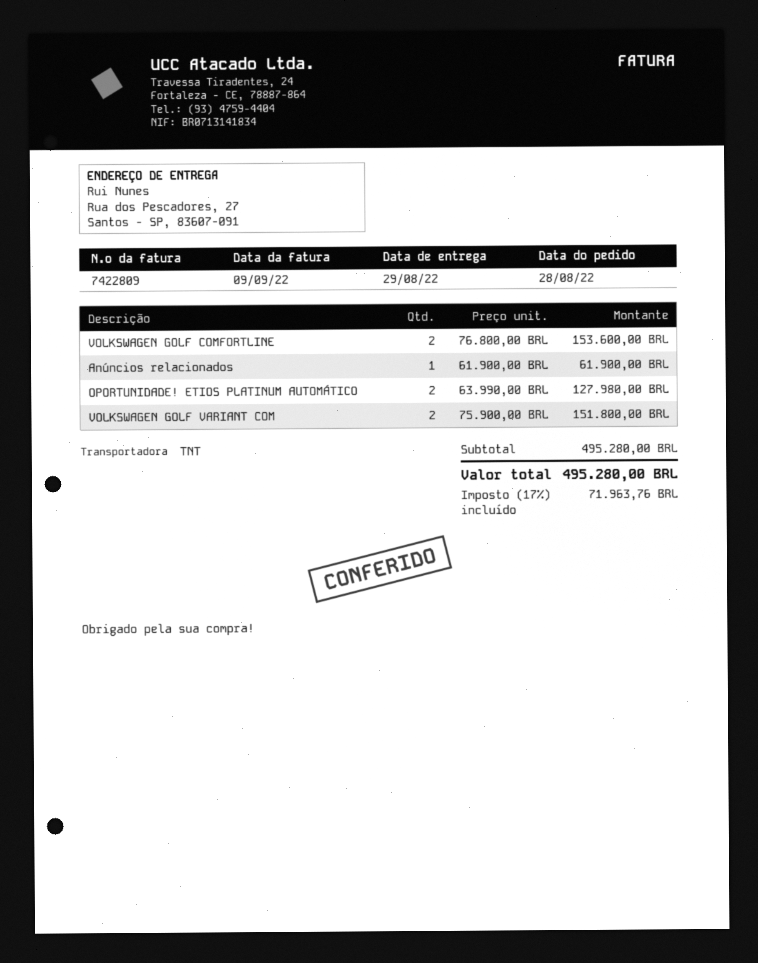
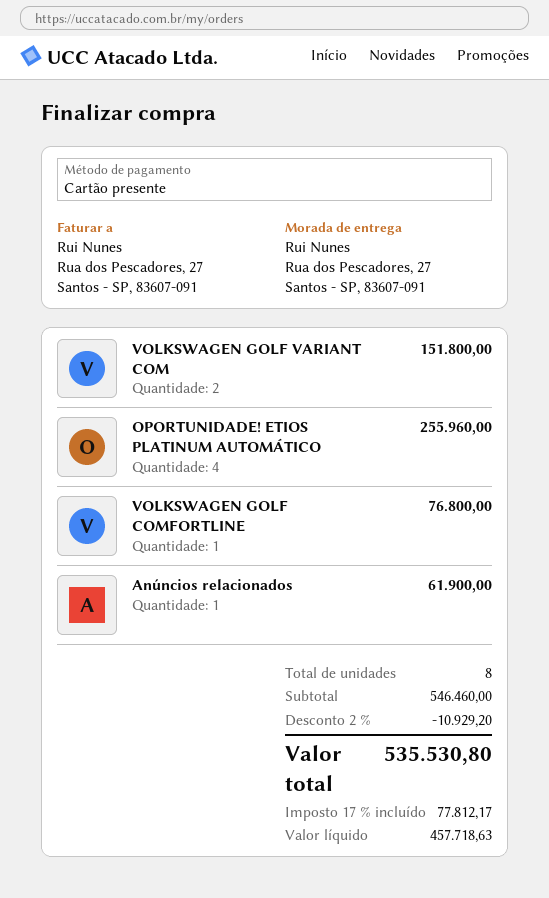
VOLKSWAGEN GOLF COMFORTLINE: 2 for 153600.00 -> 1 for 76800.00
OPORTUNIDADE! ETIOS PLATINUM AUTOMÁTICO: 2 for 127980.00 -> 4 for 255960.00
subtotal: 495280.00 -> 546460.00
discount: none -> 2% = 10929.20
tax: 17% = 71963.76 -> 17% = 77812.17
total: 495280.00 -> 535530.80

